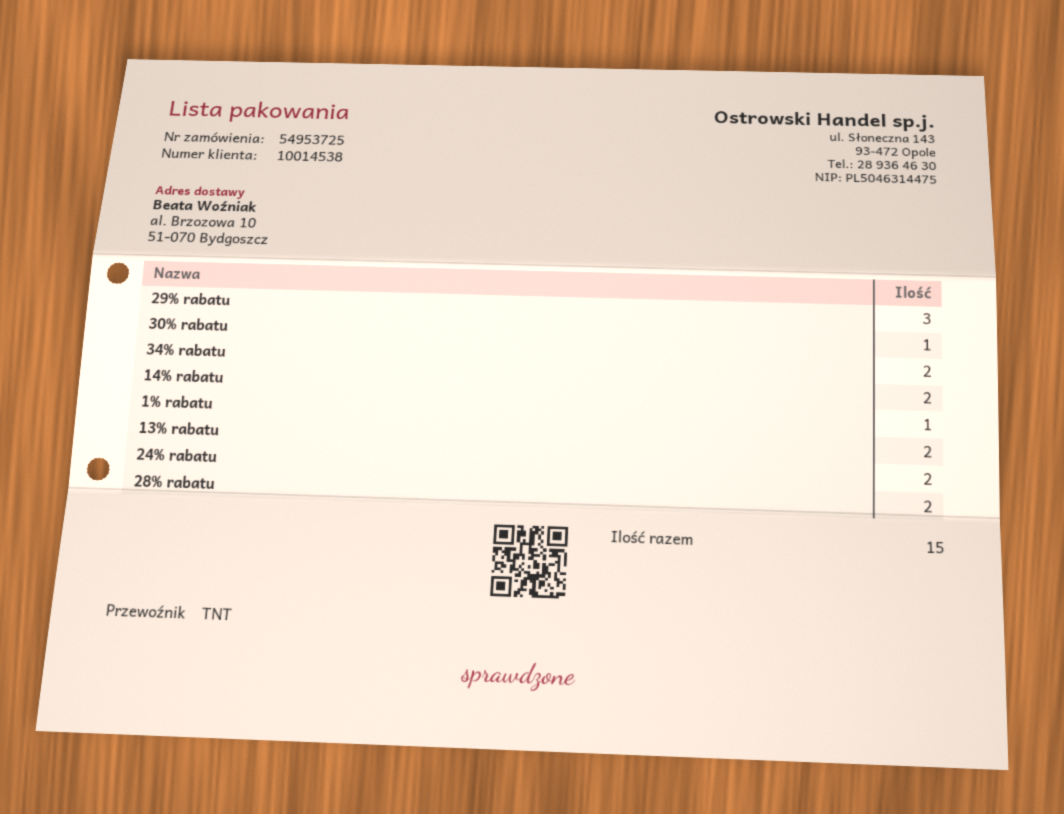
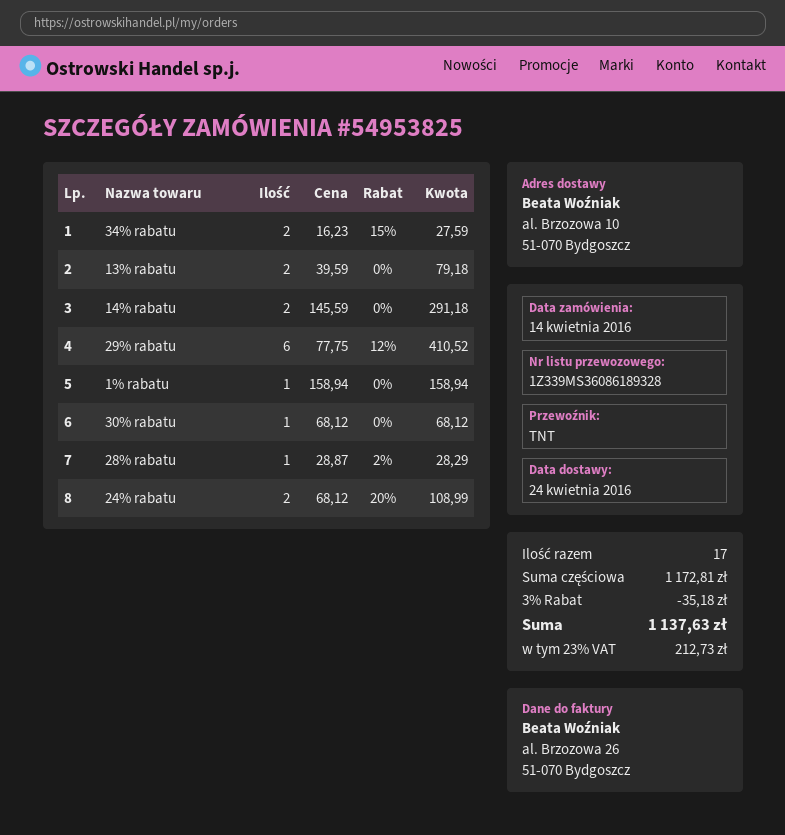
order number: 54953725 -> 54953825
29% rabatu: 3 -> 6
28% rabatu: 2 -> 1
total quantity: 15 -> 17

